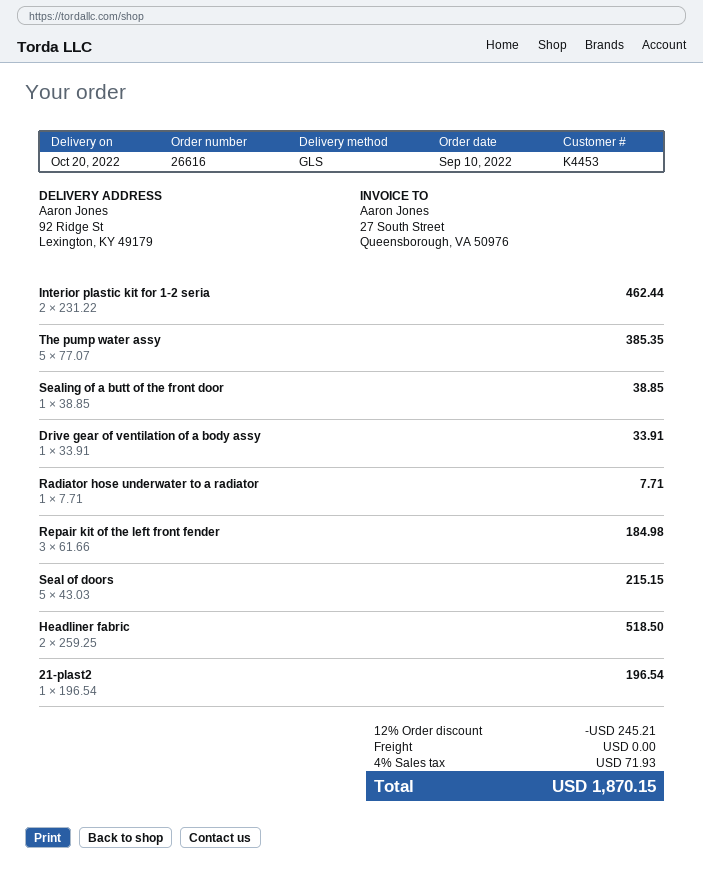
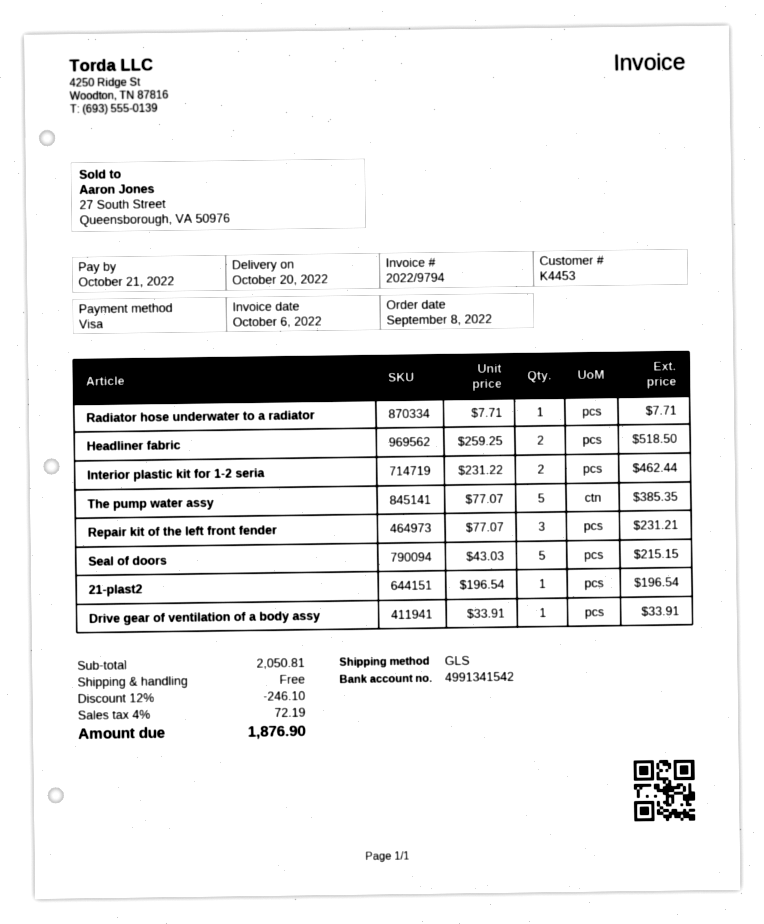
order date: 2022-09-10 -> 2022-09-08
Sealing of a butt of the front door: 1 x 38.85 = 38.85 -> none
Repair kit of the left front fender: 3 x 61.66 = 184.98 -> 3 x 77.07 = 231.21
discount: 12% = 245.21 -> 12% = 246.10
tax: 4% = 71.93 -> 4% = 72.19
total: 1870.15 -> 1876.90

